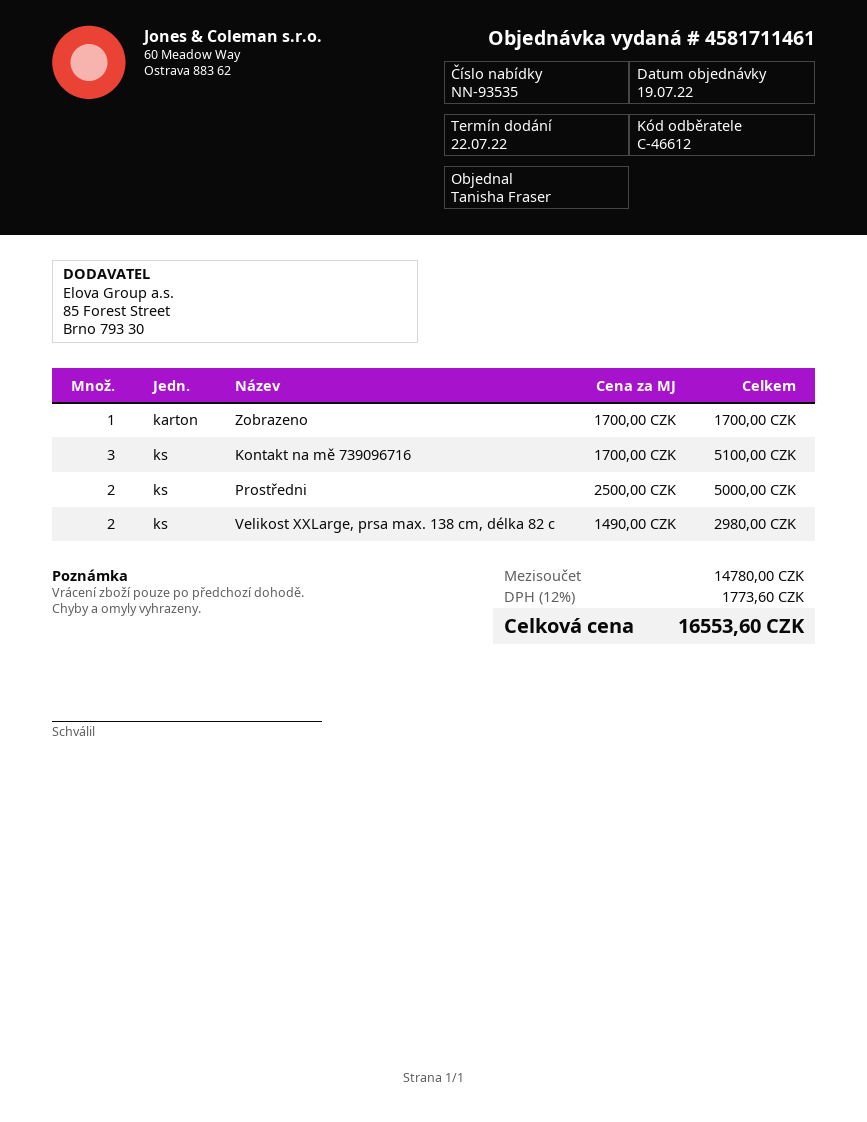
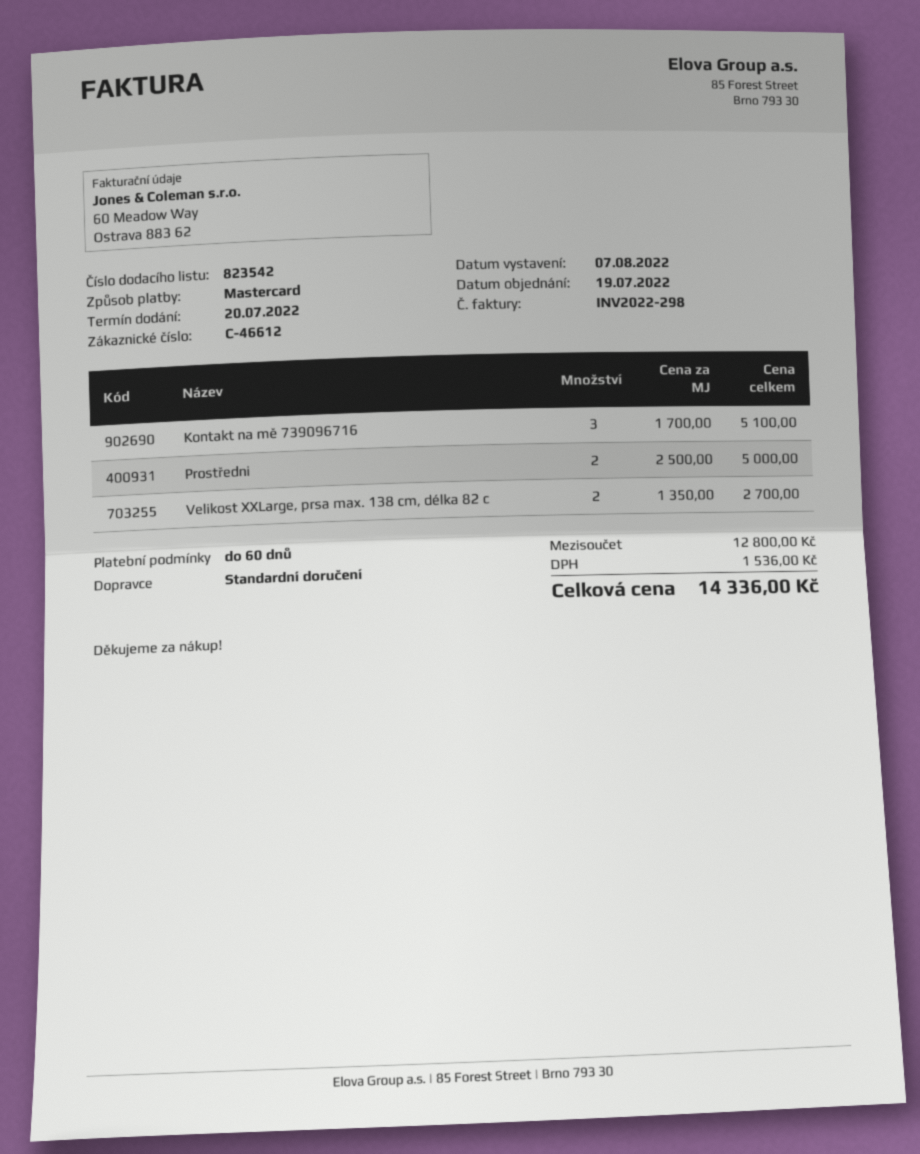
delivery date: 2022-07-22 -> 2022-07-20
Zobrazeno: 1 x 1700.00 = 1700.00 -> none
Velikost XXLarge, prsa max. 138 cm, délka 82 c: 2 x 1490.00 = 2980.00 -> 2 x 1350.00 = 2700.00
subtotal: 14780.00 -> 12800.00
tax: 1773.60 -> 1536.00
total: 16553.60 -> 14336.00

